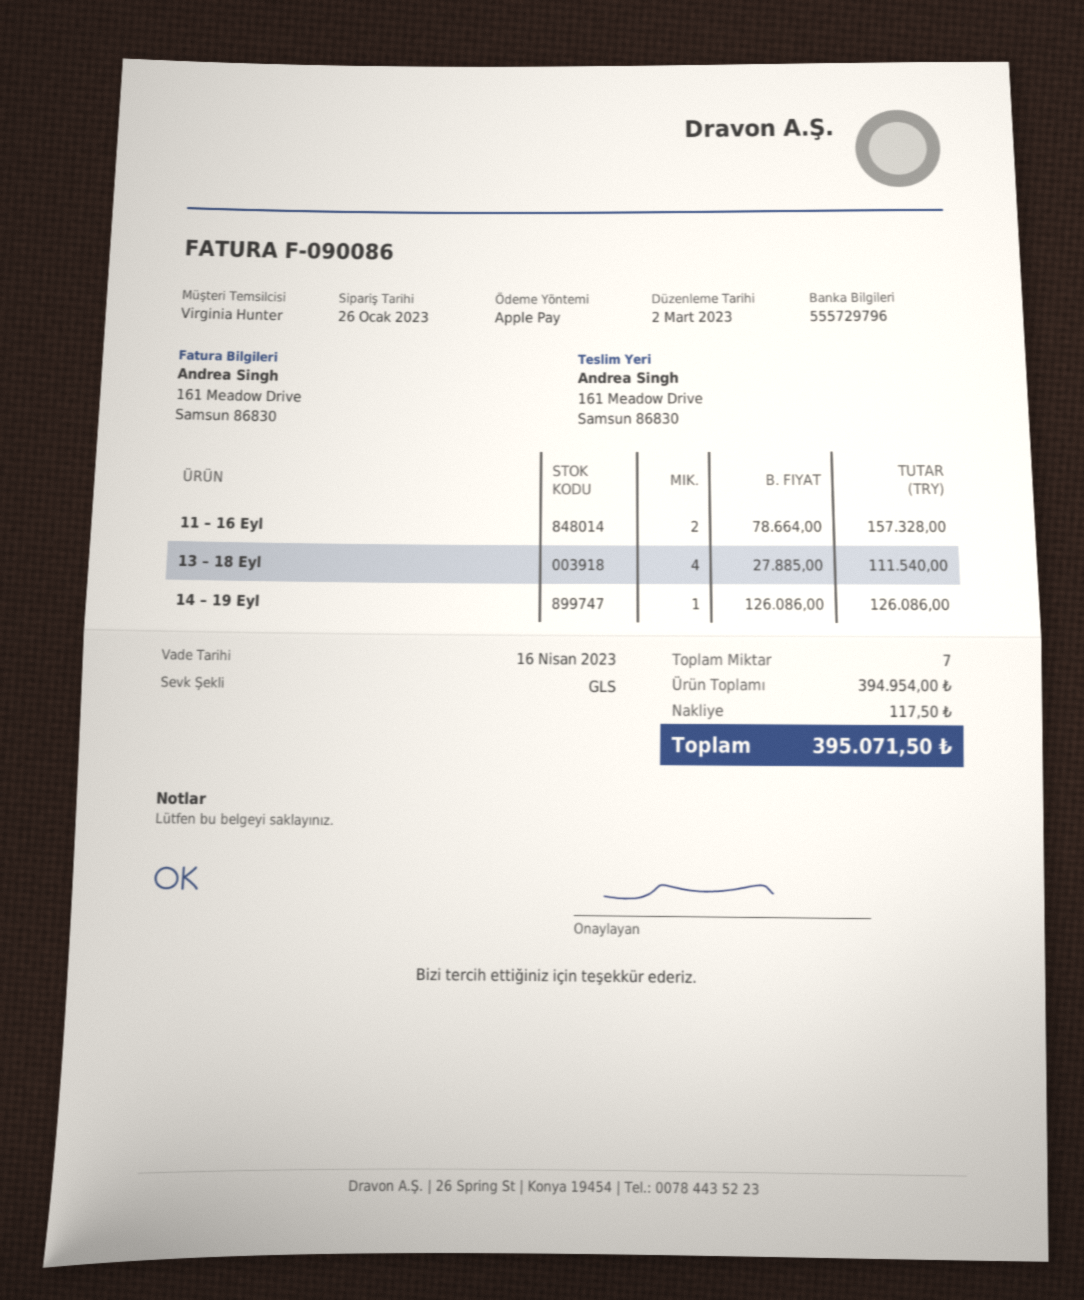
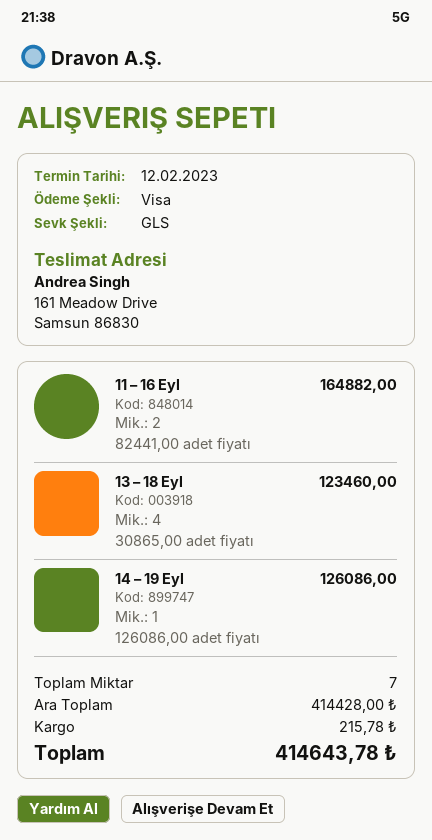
payment method: Apple Pay -> Visa
11 – 16 Eyl: 2 x 78664.00 = 157328.00 -> 2 x 82441.00 = 164882.00
13 – 18 Eyl: 4 x 27885.00 = 111540.00 -> 4 x 30865.00 = 123460.00
subtotal: 394954.00 -> 414428.00
shipping: 117.50 -> 215.78
total: 395071.50 -> 414643.78

